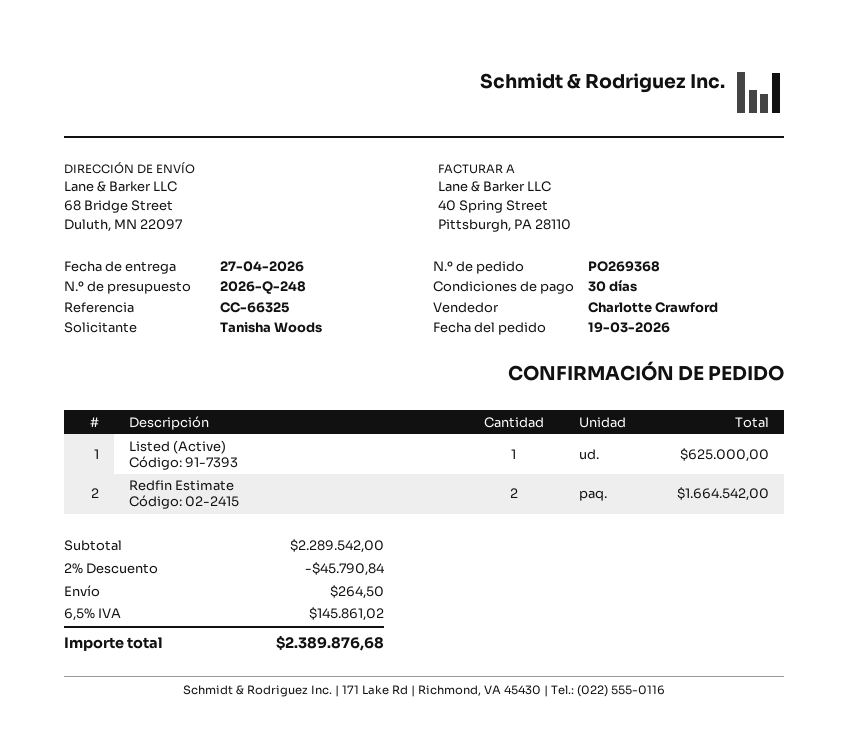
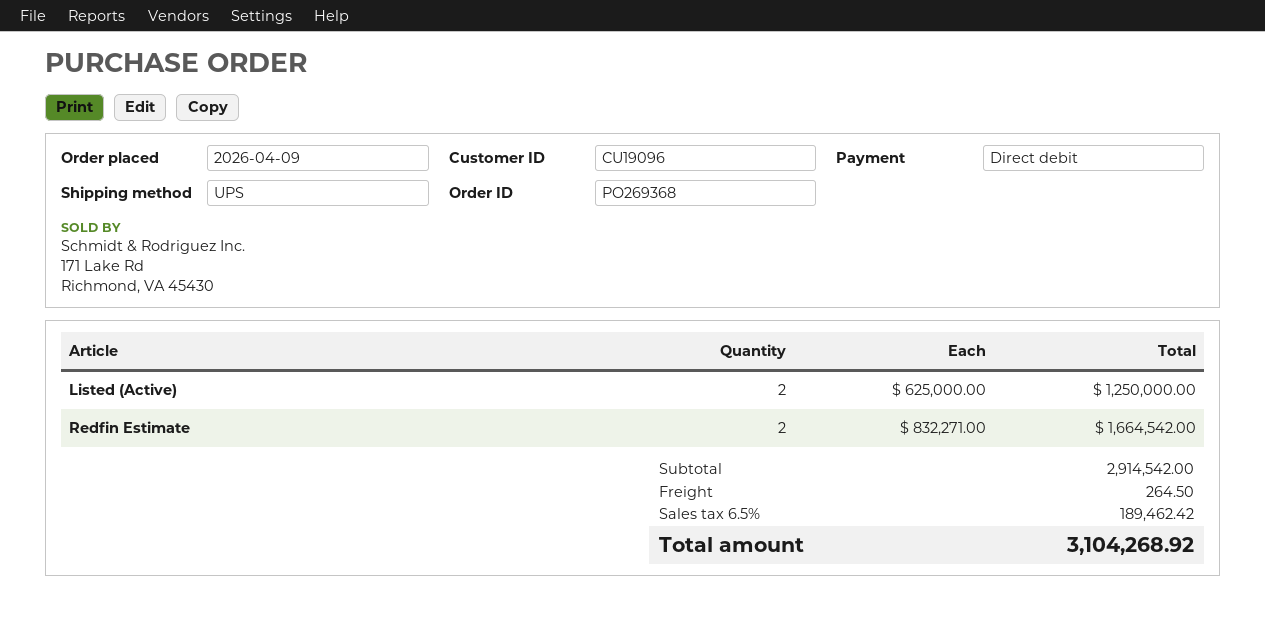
order date: 2026-03-19 -> 2026-04-09
Listed (Active): 1 for 625000.00 -> 2 for 1250000.00
subtotal: 2289542.00 -> 2914542.00
discount: 2% = 45790.84 -> none
tax: 6.5% = 145861.02 -> 6.5% = 189462.42
total: 2389876.68 -> 3104268.92

